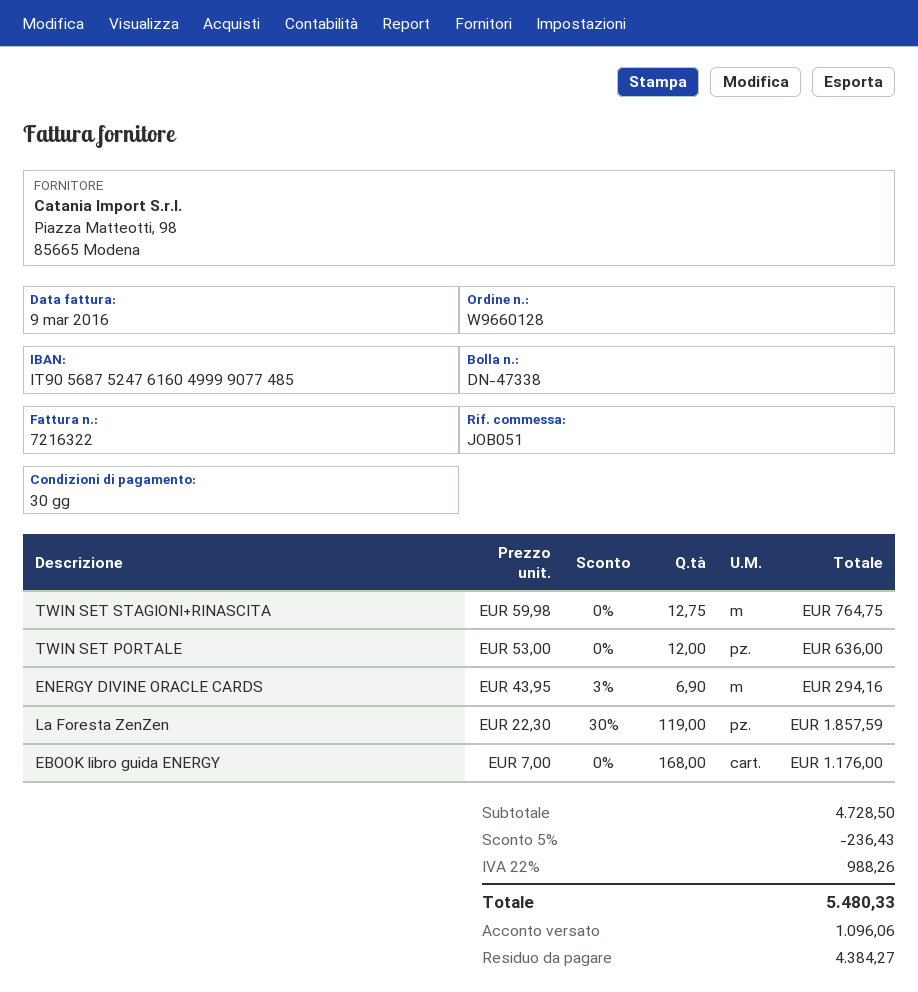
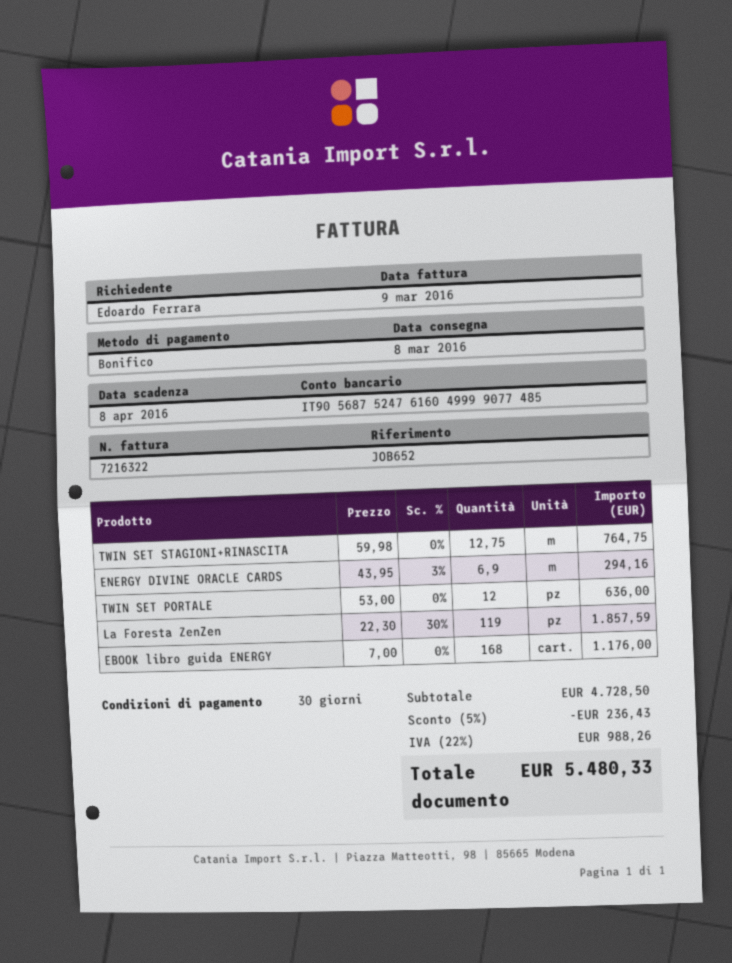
reference: JOB051 -> JOB652

